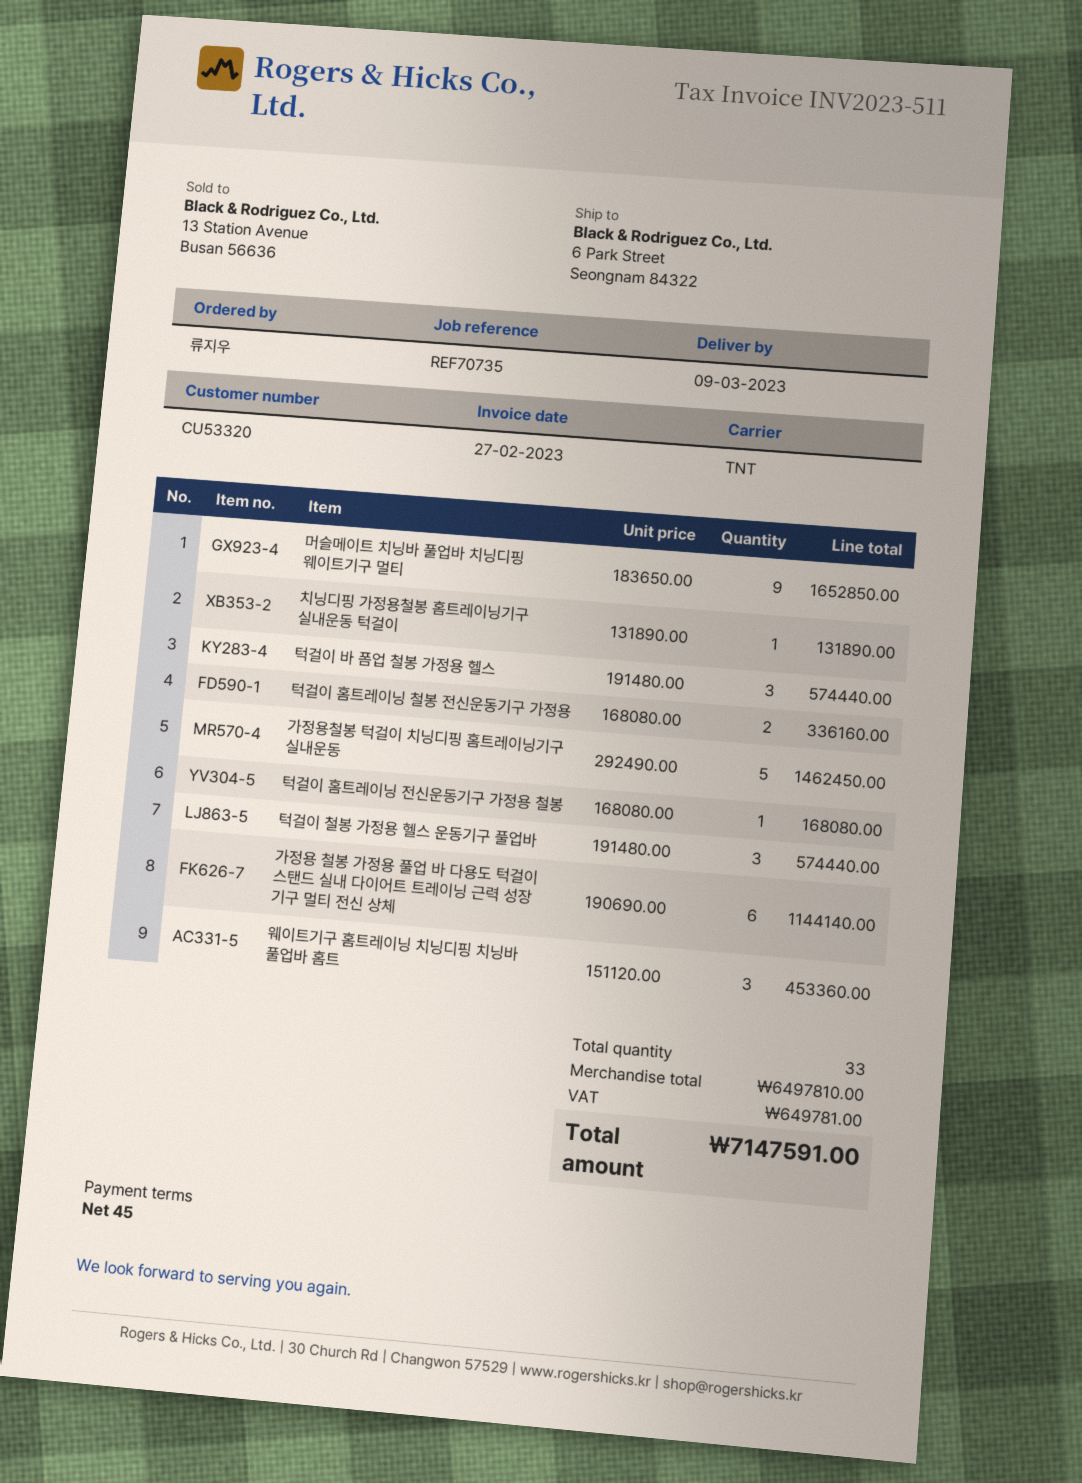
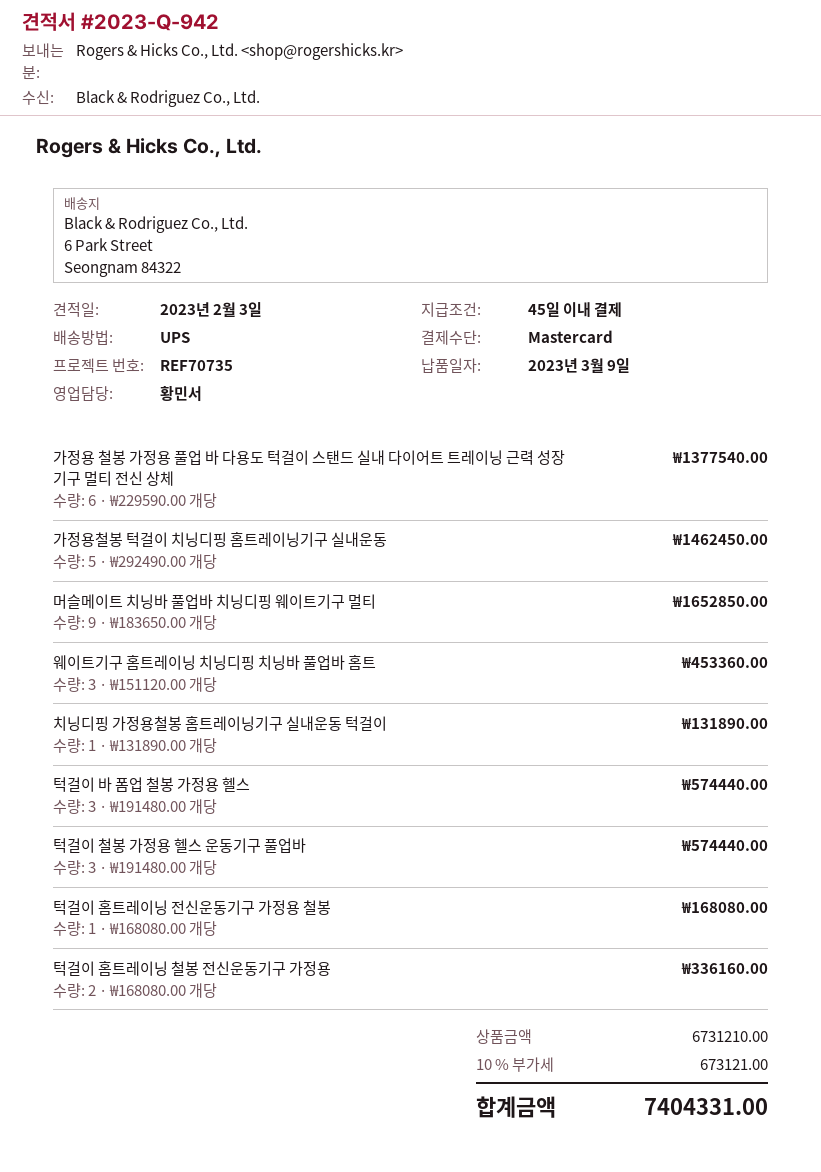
shipping method: TNT -> UPS
가정용 철봉 가정용 풀업 바 다용도 턱걸이 스탠드 실내 다이어트 트레이닝 근력 성장 기구 멀티 전신 상체: 6 x 190690.00 = 1144140.00 -> 6 x 229590.00 = 1377540.00
subtotal: 6497810.00 -> 6731210.00
tax: 649781.00 -> 673121.00
total: 7147591.00 -> 7404331.00

